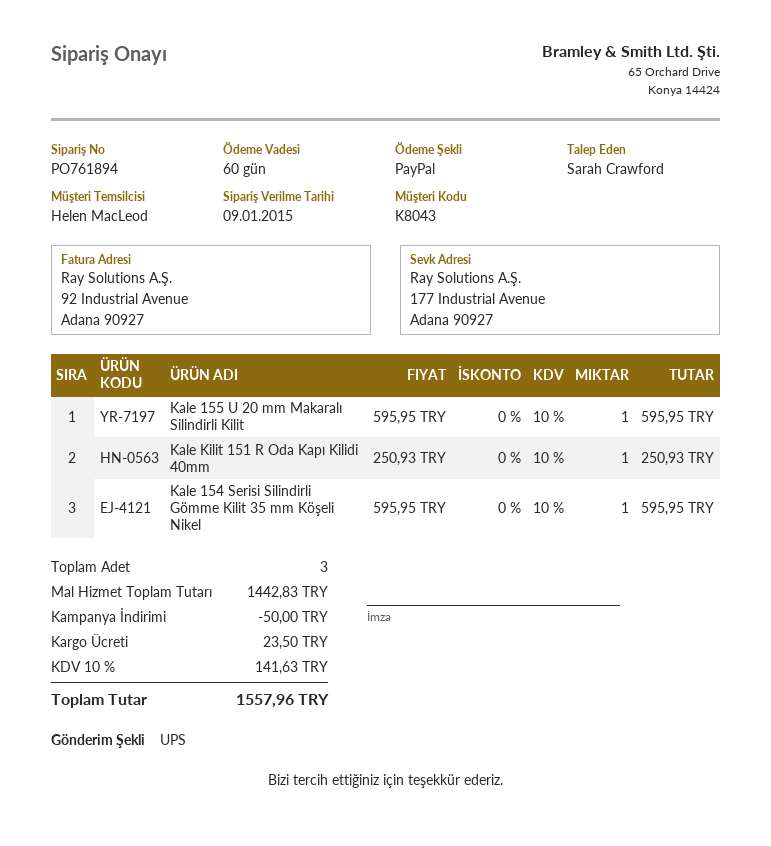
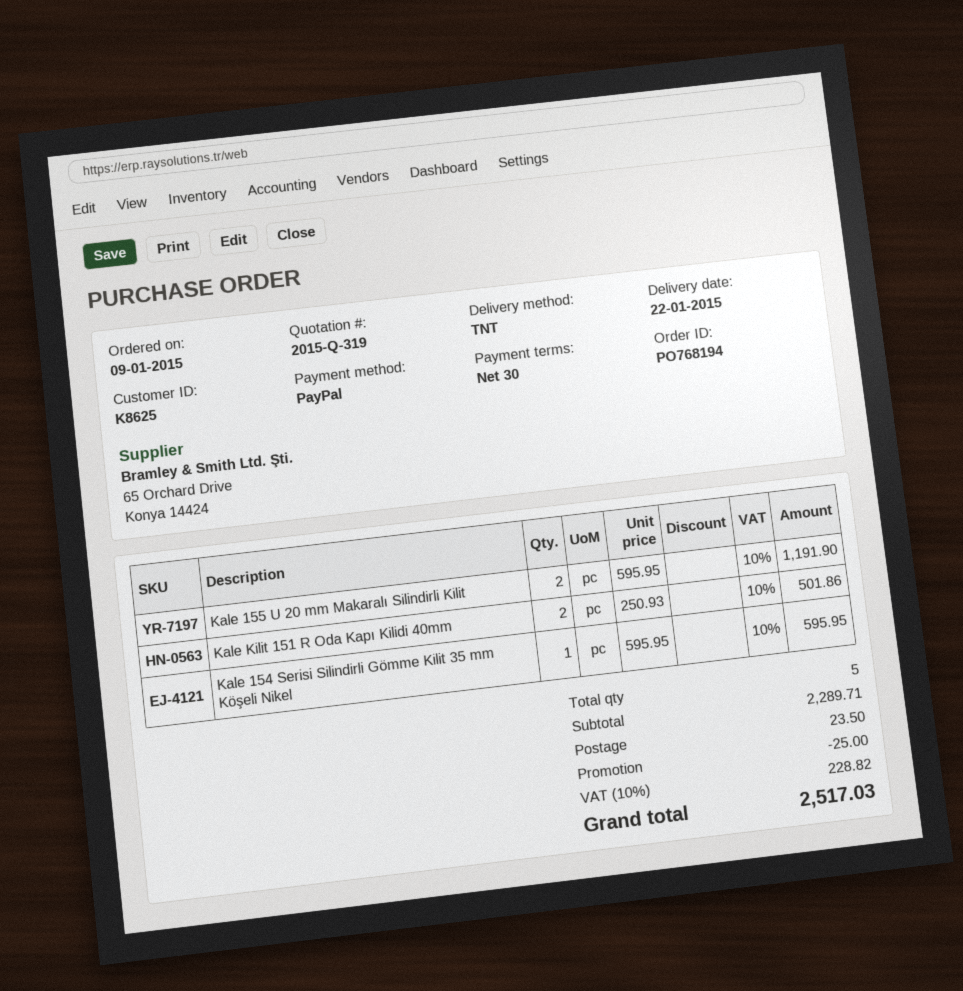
order number: PO761894 -> PO768194
payment terms: 60 days -> 30 days
customer number: K8043 -> K8625
shipping method: UPS -> TNT
Kale 155 U 20 mm Makaralı Silindirli Kilit: 1 x 595.95 = 595.95 -> 2 x 595.95 = 1191.90
Kale Kilit 151 R Oda Kapı Kilidi 40mm: 1 x 250.93 = 250.93 -> 2 x 250.93 = 501.86
total quantity: 3 -> 5
subtotal: 1442.83 -> 2289.71
discount: 50.00 -> 25.00
tax: 10% = 141.63 -> 10% = 228.82
total: 1557.96 -> 2517.03

